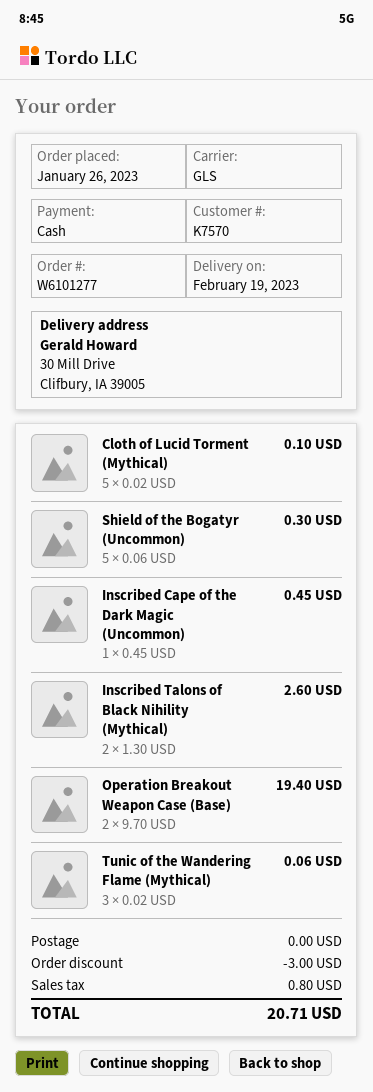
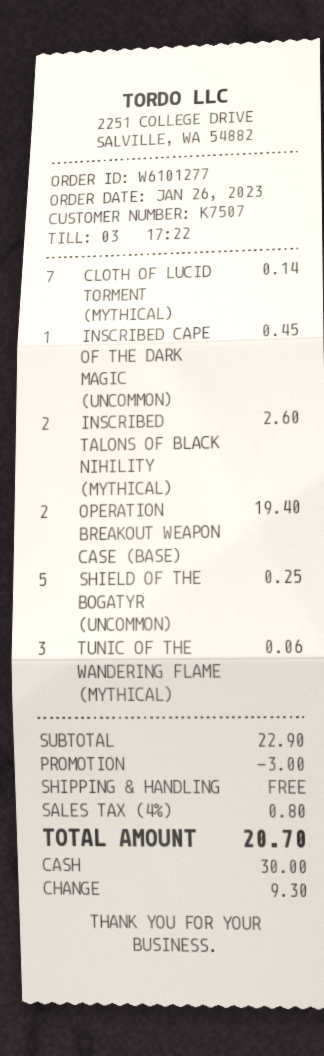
customer number: K7570 -> K7507
Cloth of Lucid Torment (Mythical): 5 for 0.10 -> 7 for 0.14
Shield of the Bogatyr (Uncommon): 5 for 0.30 -> 5 for 0.25
total: 20.71 -> 20.70

